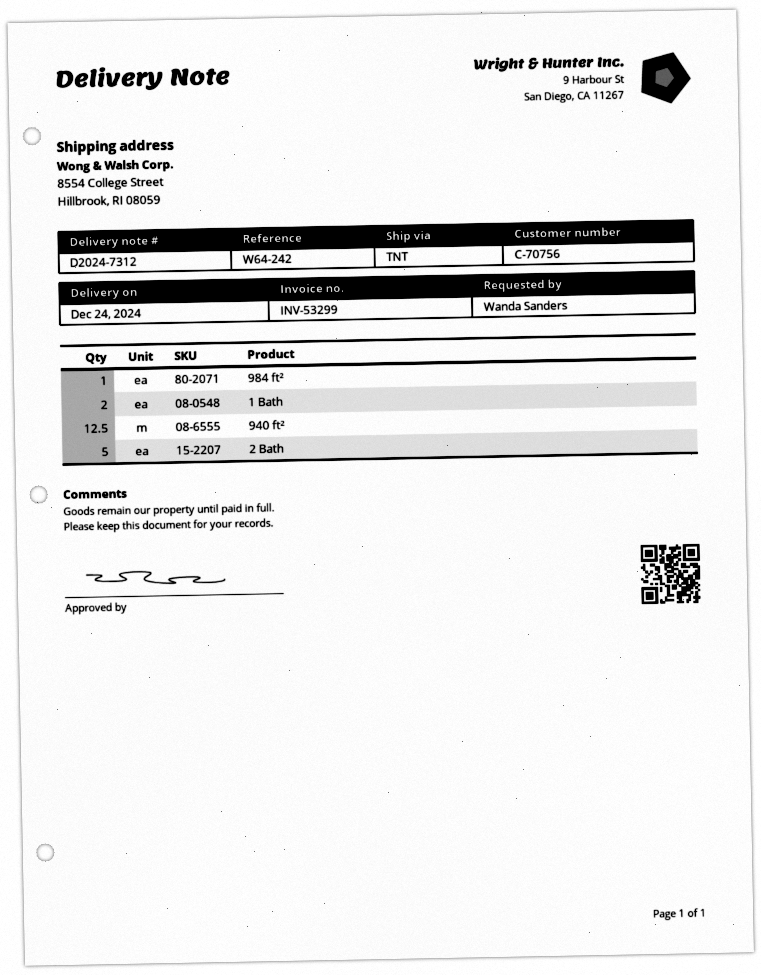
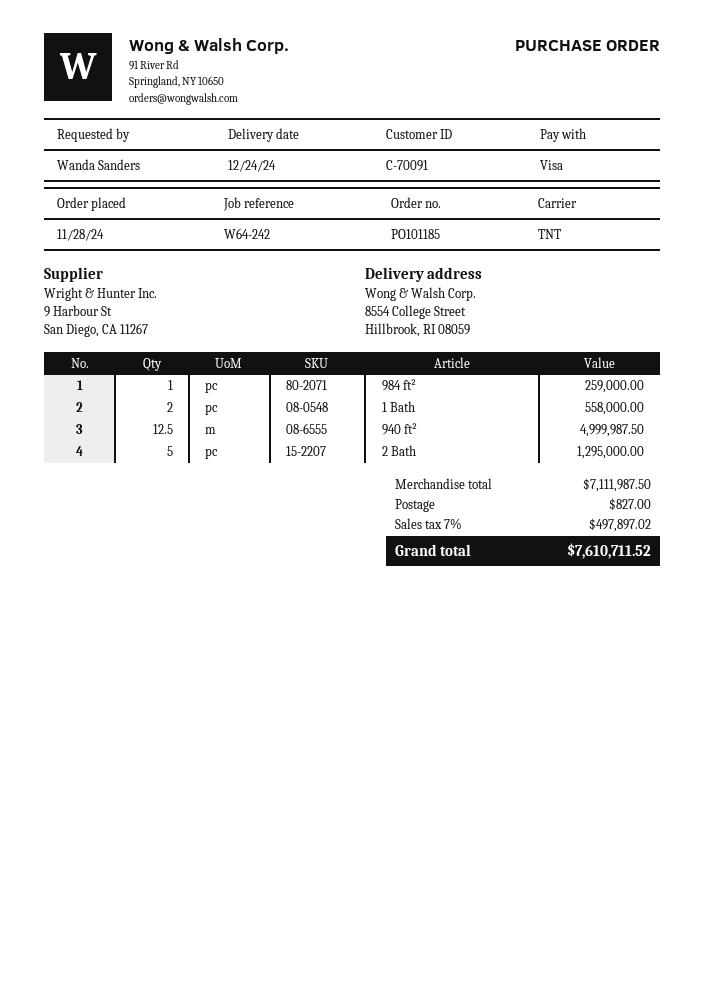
customer number: C-70756 -> C-70091

